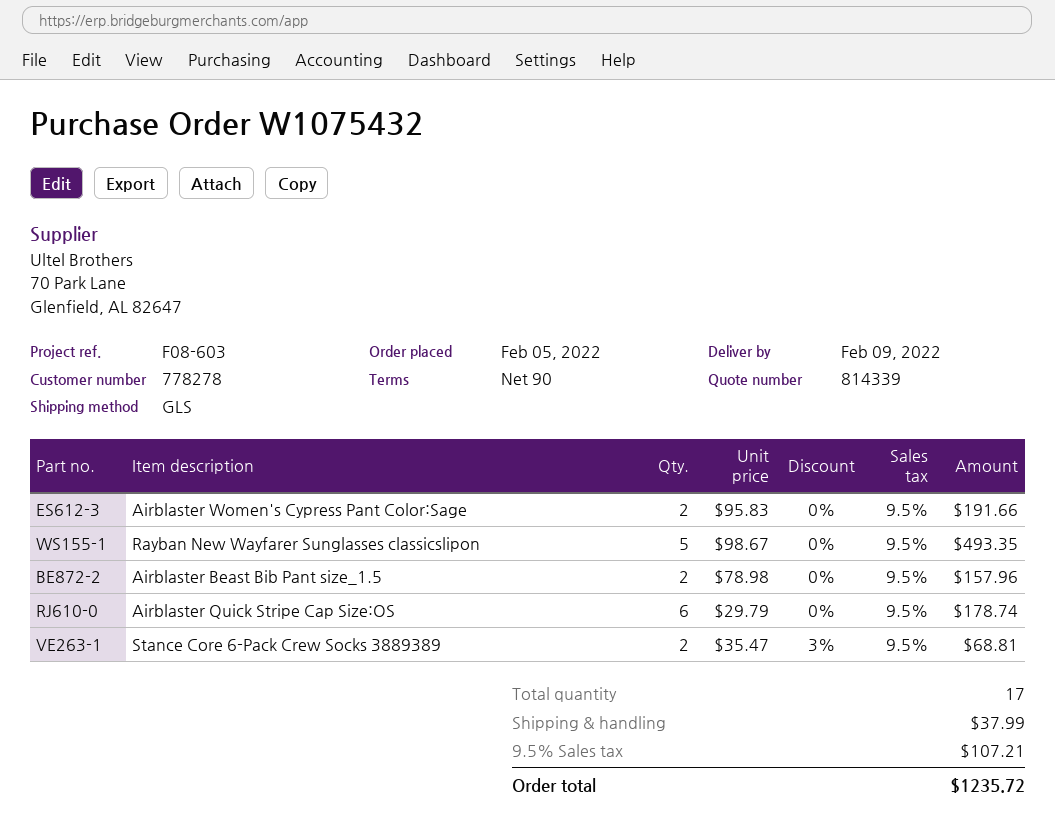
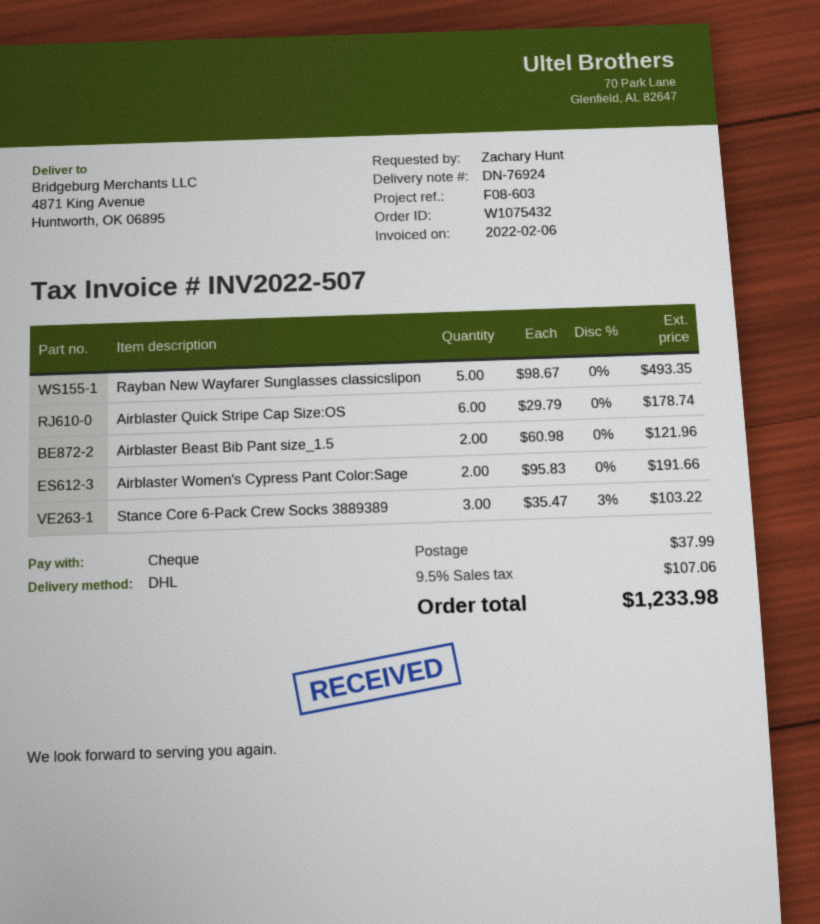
shipping method: GLS -> DHL
Airblaster Beast Bib Pant size_1.5: 2 x 78.98 = 157.96 -> 2 x 60.98 = 121.96
Stance Core 6-Pack Crew Socks 3889389: 2 x 35.47 - 3% = 68.81 -> 3 x 35.47 - 3% = 103.22
tax: 9.5% = 107.21 -> 9.5% = 107.06
total: 1235.72 -> 1233.98

